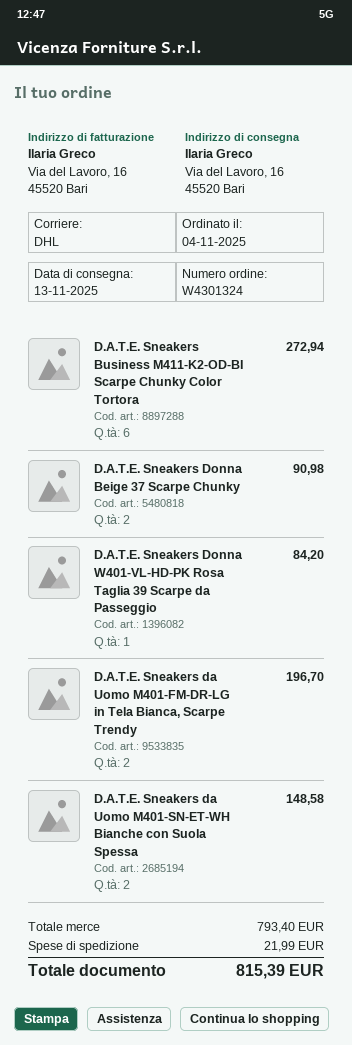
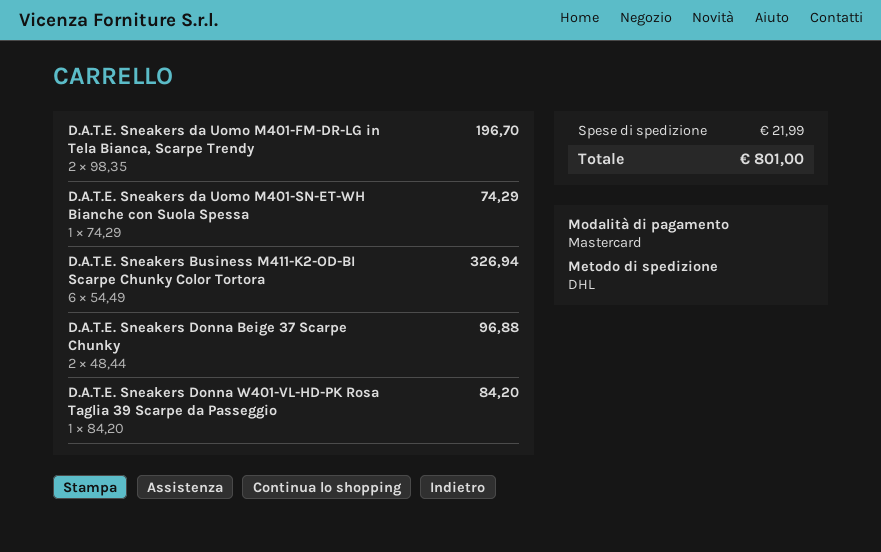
D.A.T.E. Sneakers Business M411-K2-OD-BI Scarpe Chunky Color Tortora: 6 for 272.94 -> 6 for 326.94
D.A.T.E. Sneakers Donna Beige 37 Scarpe Chunky: 2 for 90.98 -> 2 for 96.88
D.A.T.E. Sneakers da Uomo M401-SN-ET-WH Bianche con Suola Spessa: 2 for 148.58 -> 1 for 74.29
total: 815.39 -> 801.00

